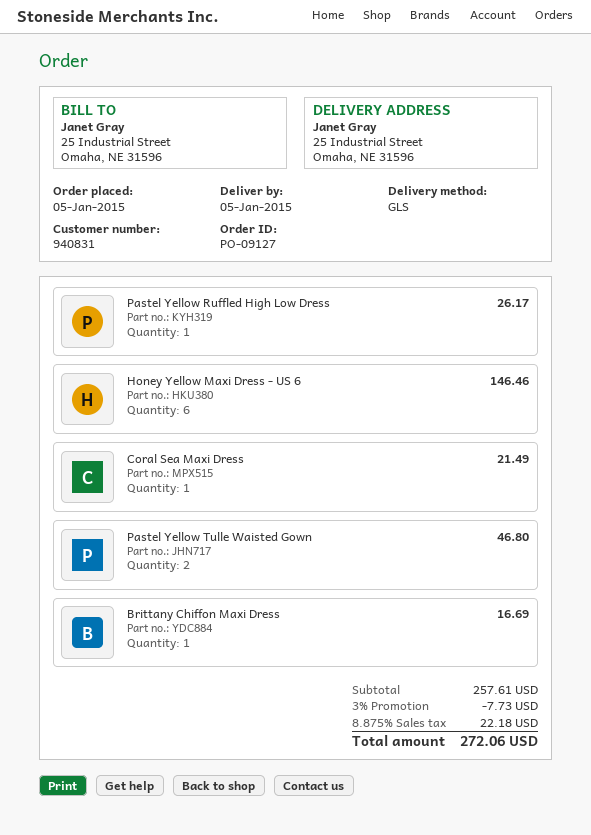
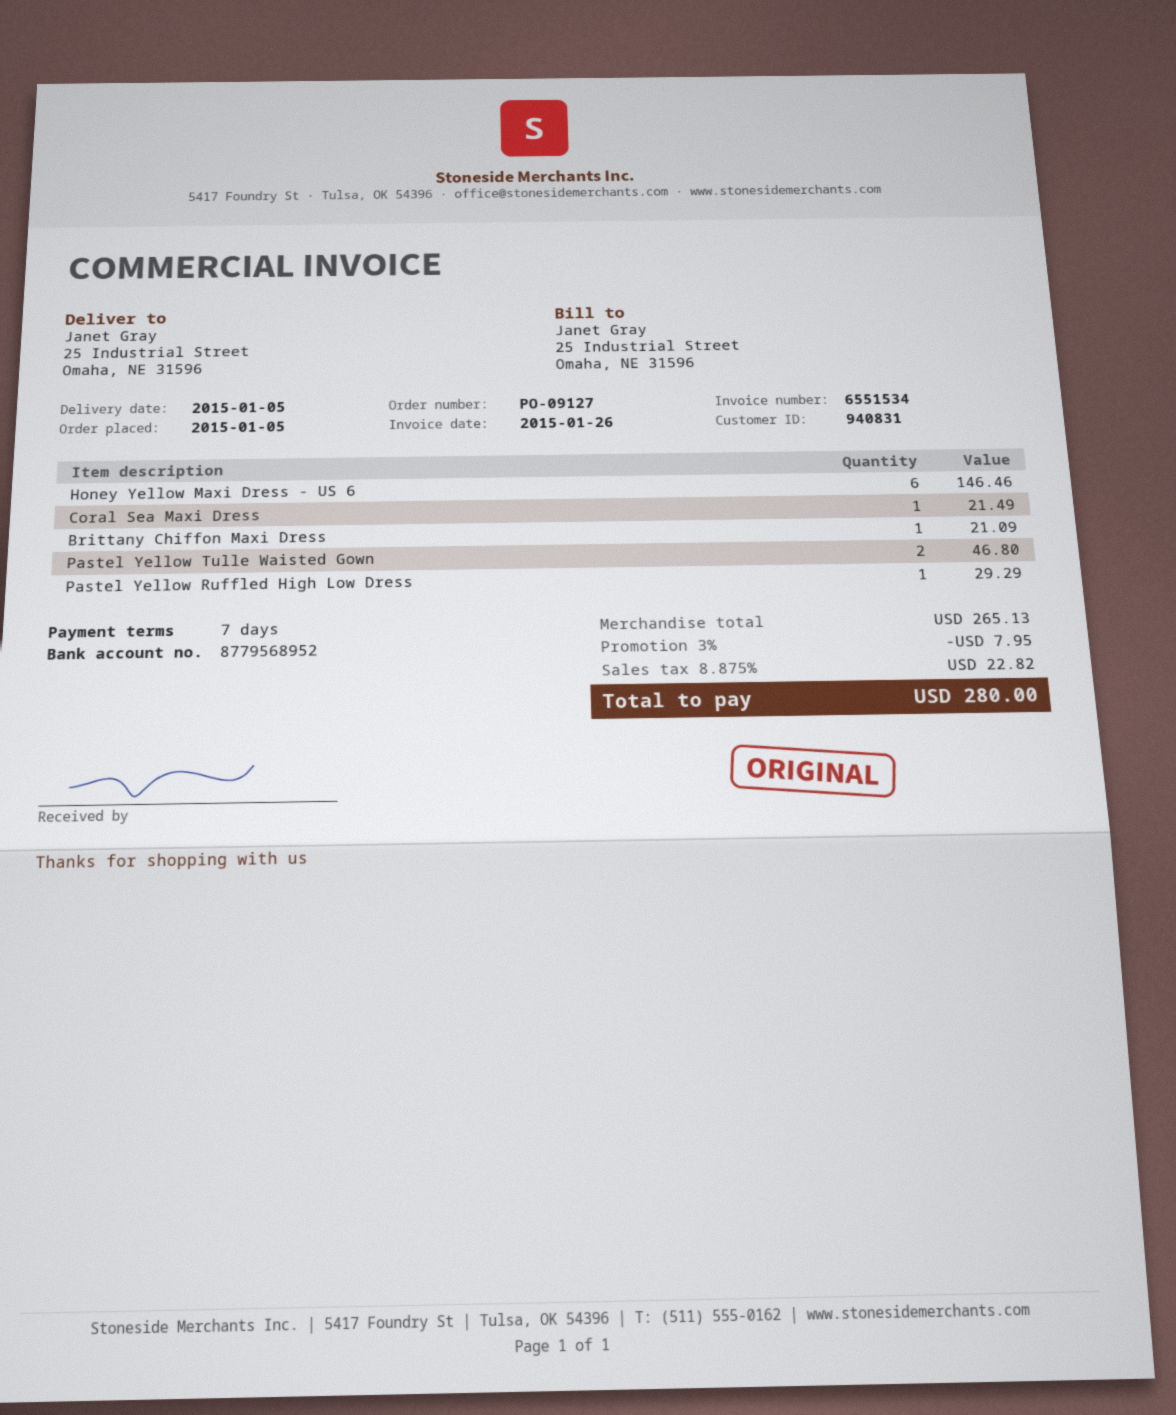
Pastel Yellow Ruffled High Low Dress: 1 for 26.17 -> 1 for 29.29
Brittany Chiffon Maxi Dress: 1 for 16.69 -> 1 for 21.09
subtotal: 257.61 -> 265.13
discount: 3% = 7.73 -> 3% = 7.95
tax: 8.875% = 22.18 -> 8.875% = 22.82
total: 272.06 -> 280.00

